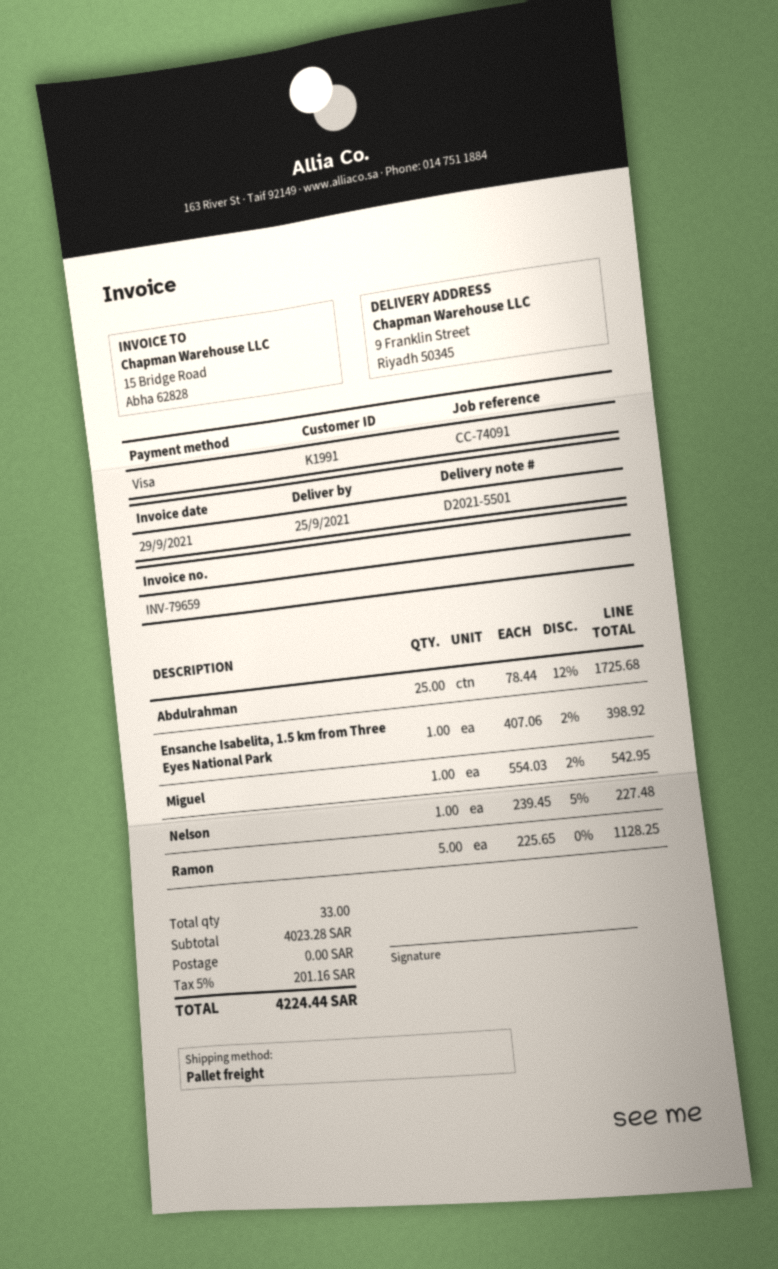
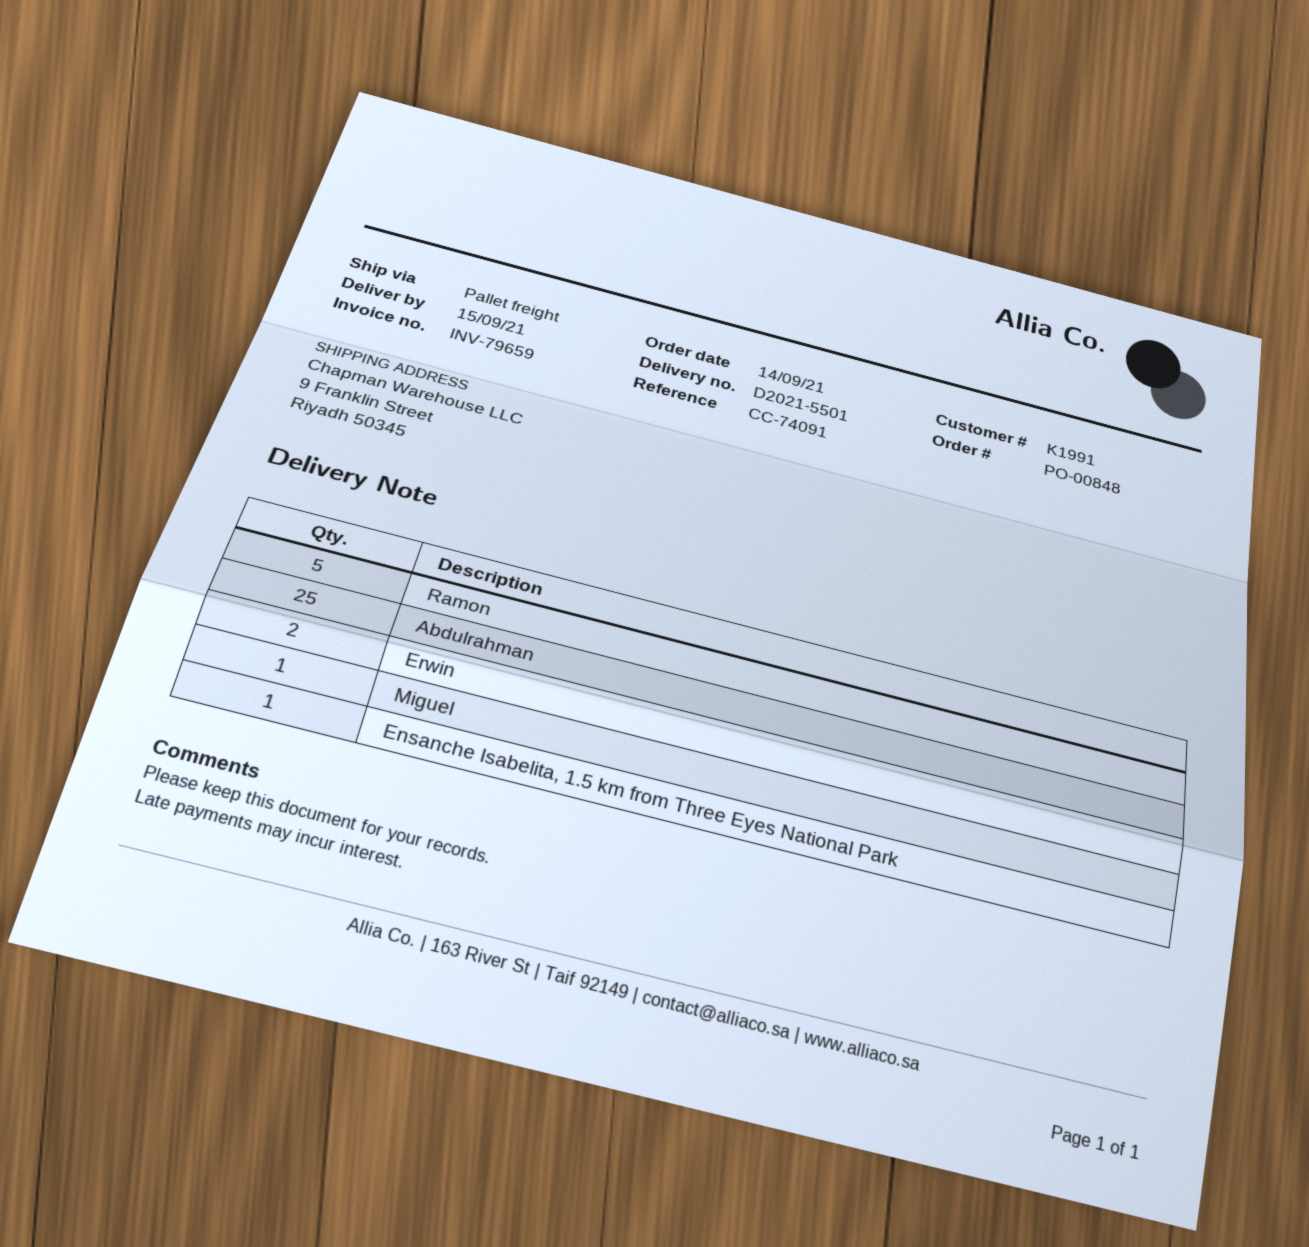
delivery date: 2021-09-25 -> 2021-09-15
Nelson: 1 -> none
Erwin: none -> 2

